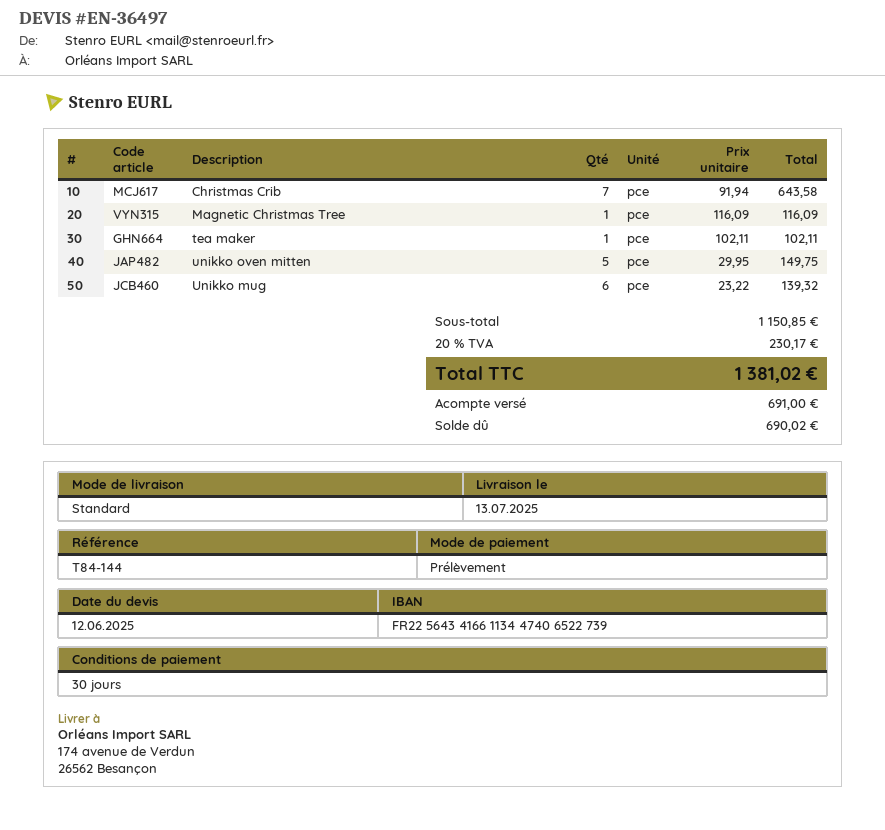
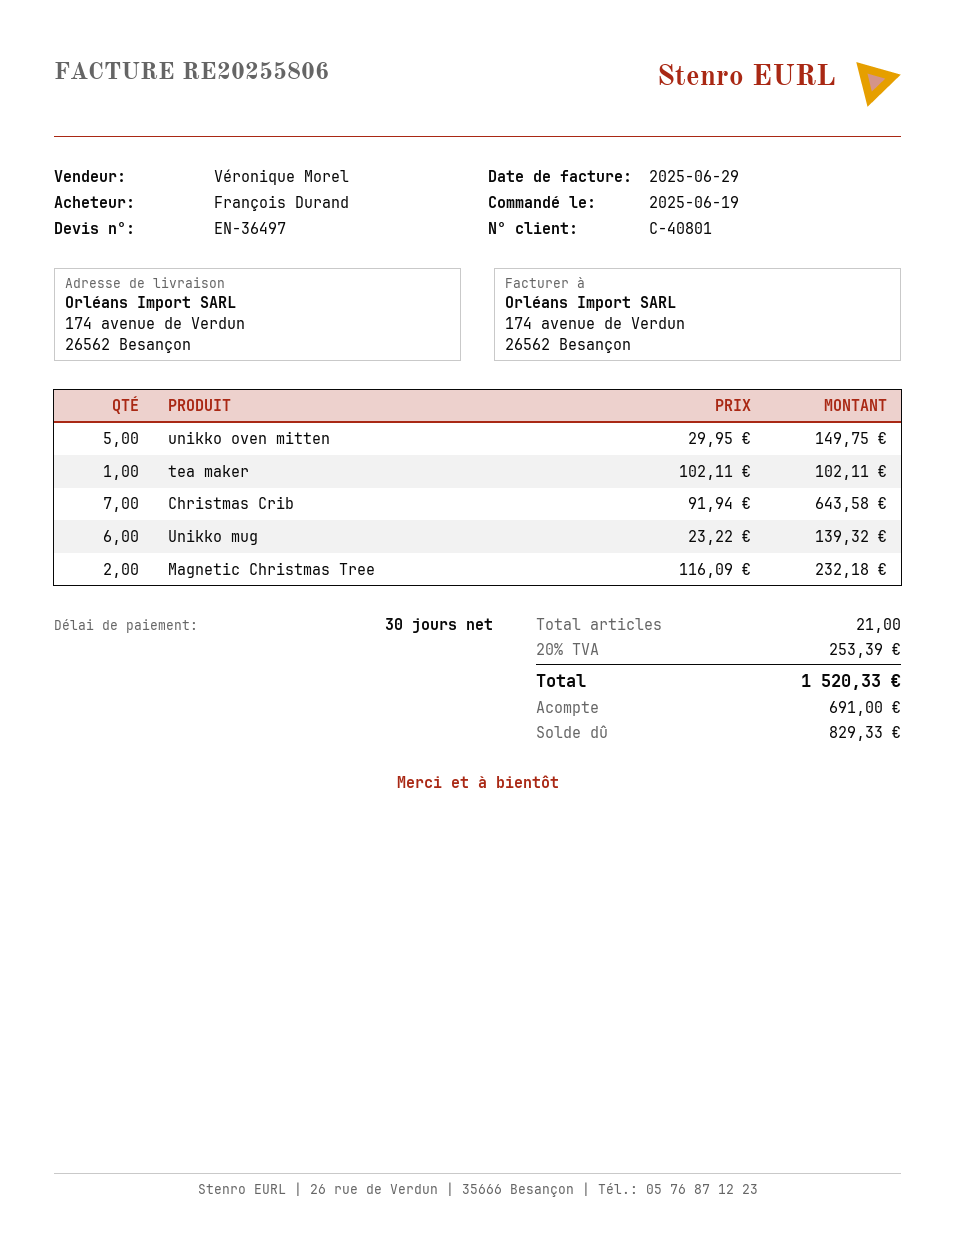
Magnetic Christmas Tree: 1 x 116.09 = 116.09 -> 2 x 116.09 = 232.18
tax: 20% = 230.17 -> 20% = 253.39
total: 1381.02 -> 1520.33
balance: 690.02 -> 829.33

